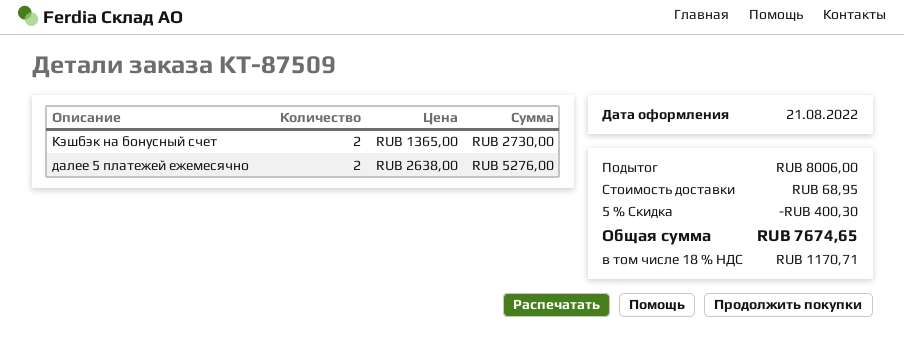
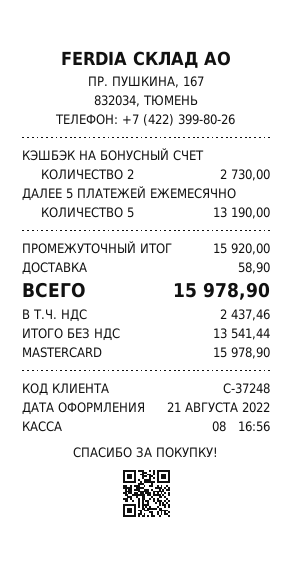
далее 5 платежей ежемесячно: 2 for 5276.00 -> 5 for 13190.00
subtotal: 8006.00 -> 15920.00
discount: 5% = 400.30 -> none
shipping: 68.95 -> 58.90
tax: 1170.71 -> 2437.46
total: 7674.65 -> 15978.90

